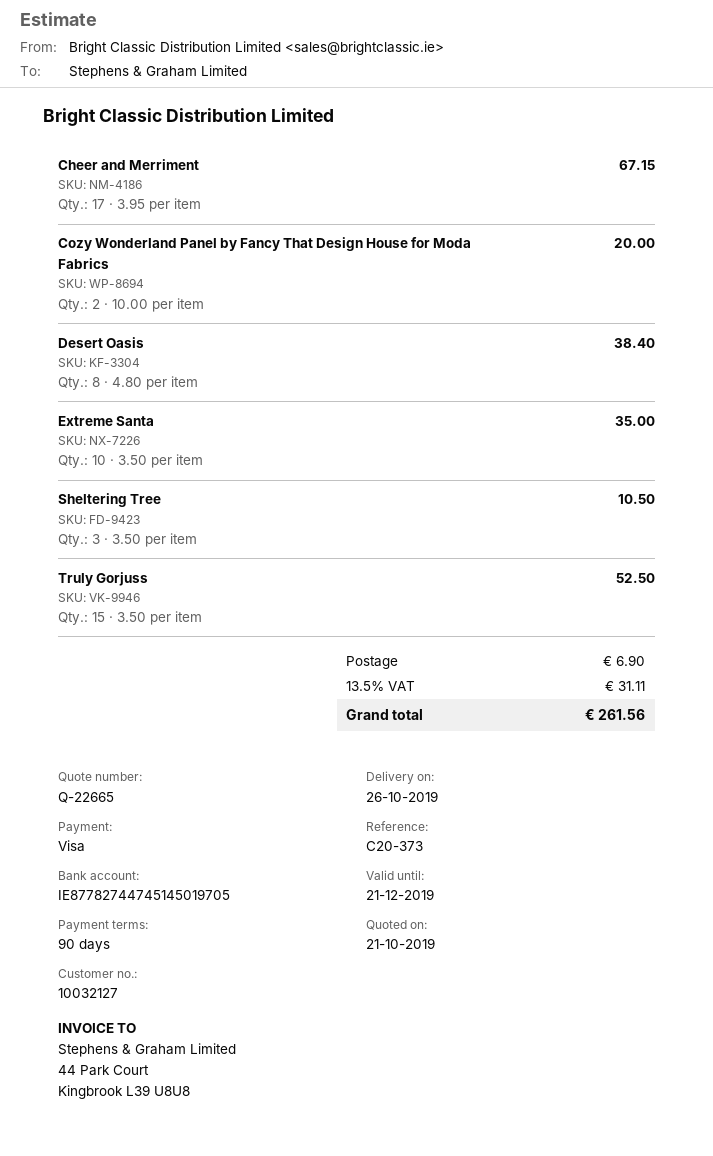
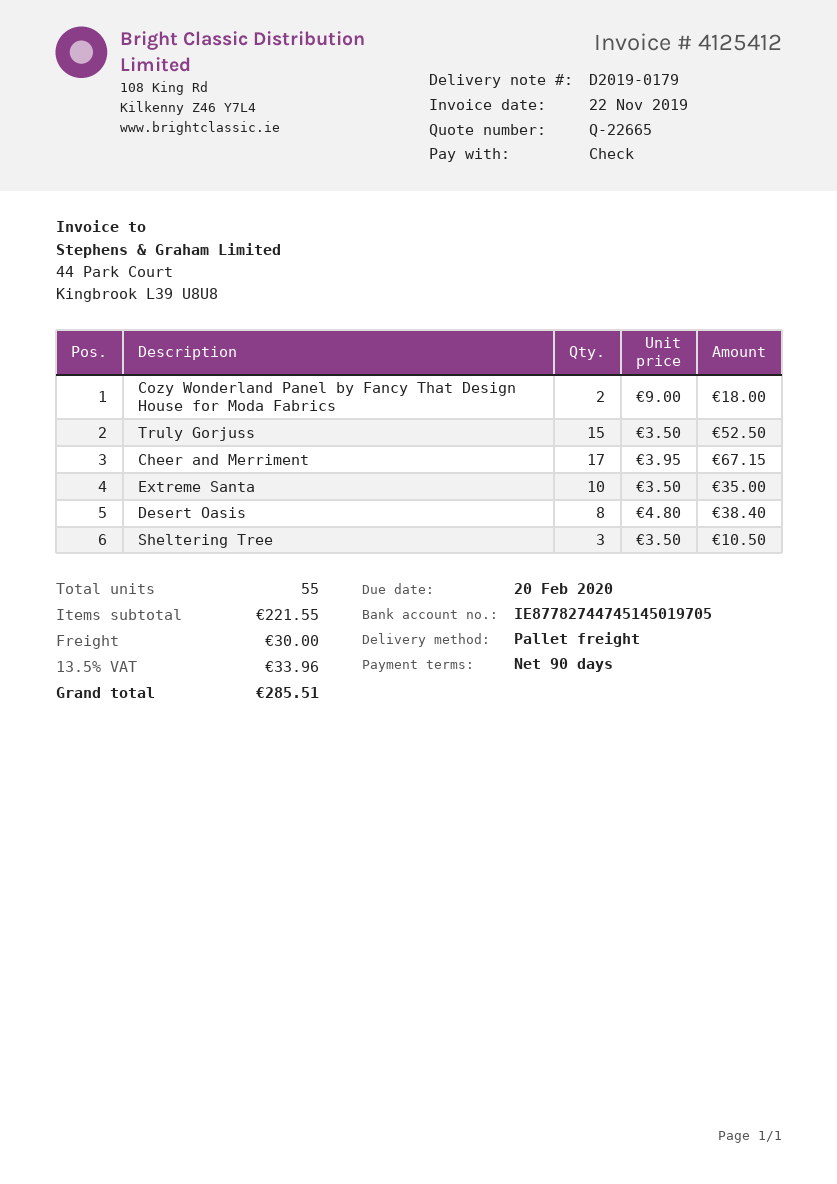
payment method: Visa -> cheque
Cozy Wonderland Panel by Fancy That Design House for Moda Fabrics: 2 x 10.00 = 20.00 -> 2 x 9.00 = 18.00
shipping: 6.90 -> 30.00
tax: 13.5% = 31.11 -> 13.5% = 33.96
total: 261.56 -> 285.51

